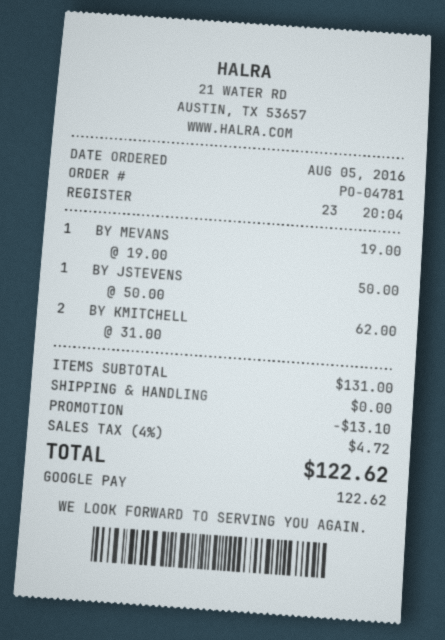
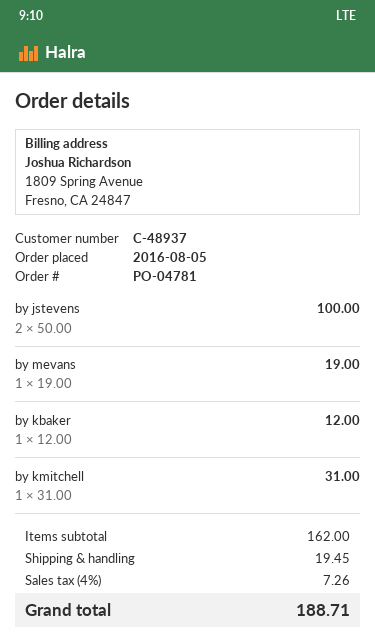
BY JSTEVENS: 1 x 50.00 = 50.00 -> 2 x 50.00 = 100.00
BY KMITCHELL: 2 x 31.00 = 62.00 -> 1 x 31.00 = 31.00
by kbaker: none -> 1 x 12.00 = 12.00
subtotal: 131.00 -> 162.00
discount: 13.10 -> none
shipping: 0.00 -> 19.45
tax: 4% = 4.72 -> 4% = 7.26
total: 122.62 -> 188.71

